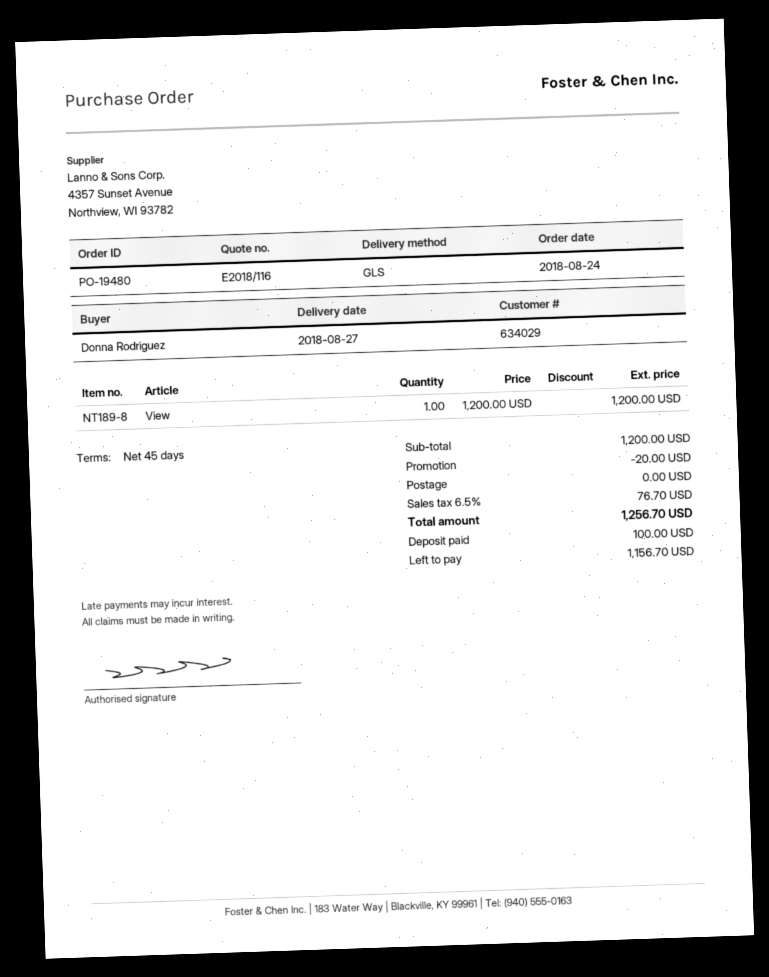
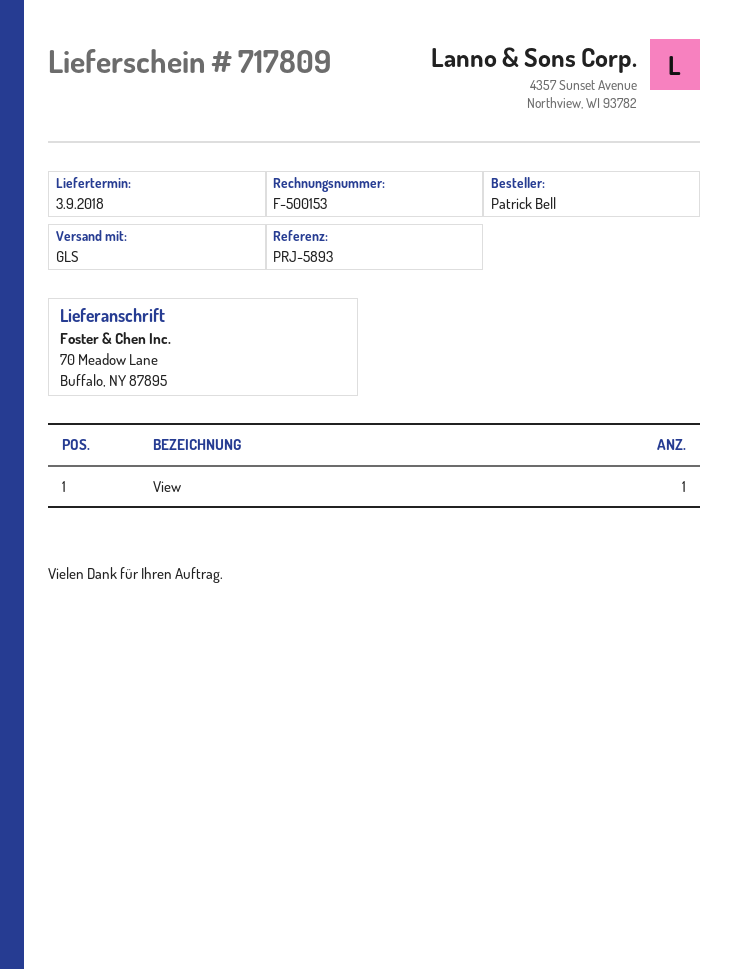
delivery date: 2018-08-27 -> 2018-09-03
ordered by: Donna Rodriguez -> Patrick Bell

